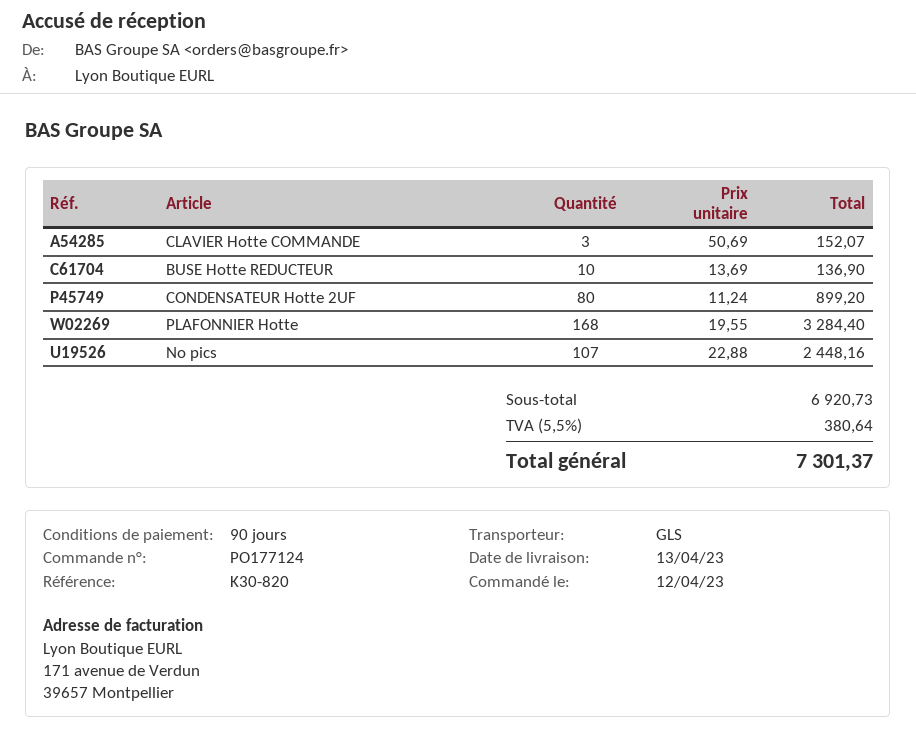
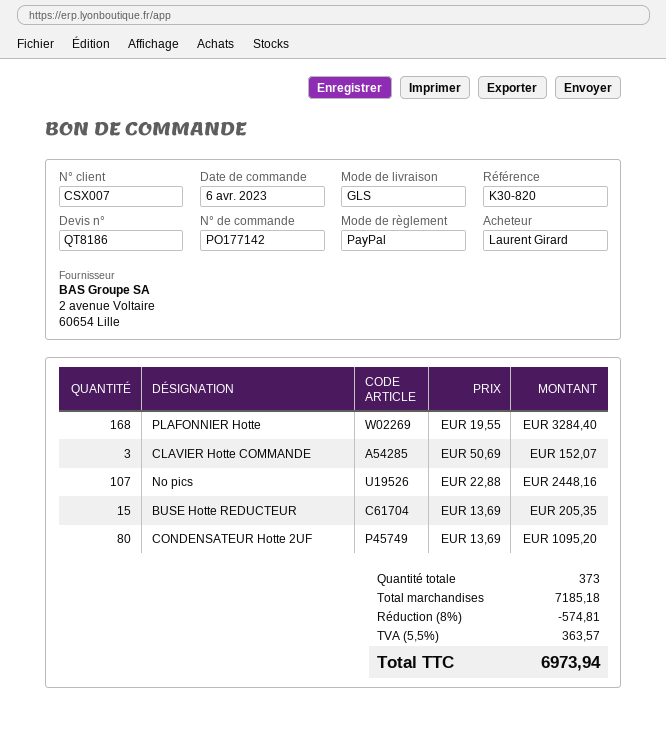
order number: PO177124 -> PO177142
order date: 2023-04-12 -> 2023-04-06
BUSE Hotte REDUCTEUR: 10 x 13.69 = 136.90 -> 15 x 13.69 = 205.35
CONDENSATEUR Hotte 2UF: 80 x 11.24 = 899.20 -> 80 x 13.69 = 1095.20
subtotal: 6920.73 -> 7185.18
discount: none -> 8% = 574.81
tax: 5.5% = 380.64 -> 5.5% = 363.57
total: 7301.37 -> 6973.94

